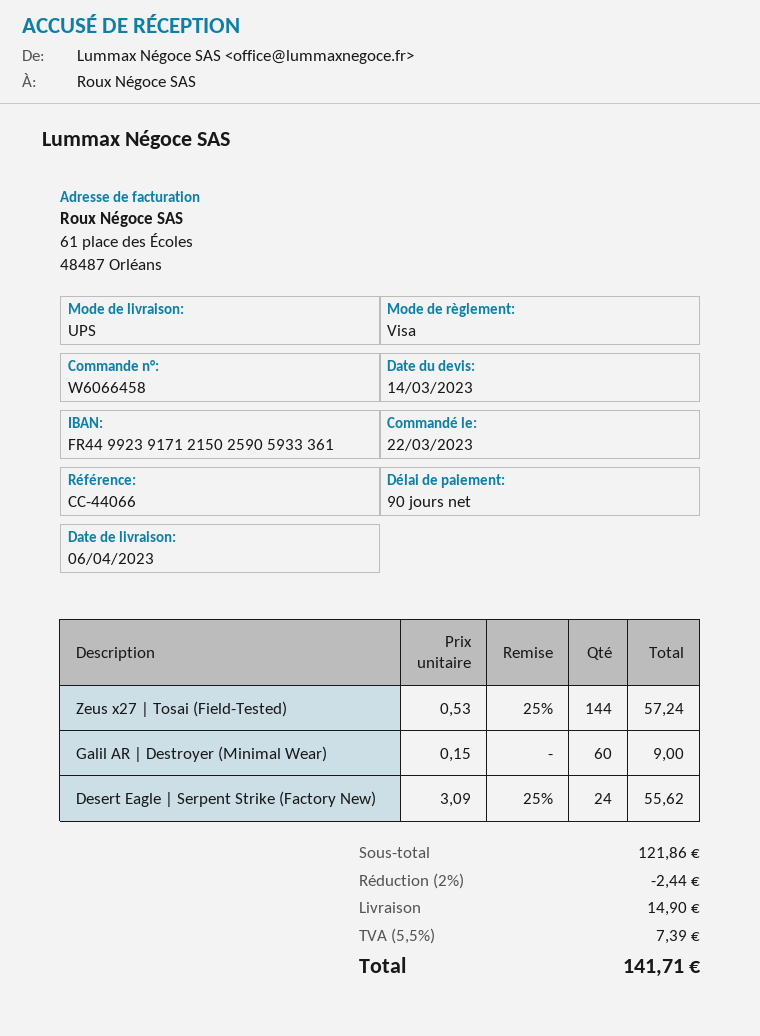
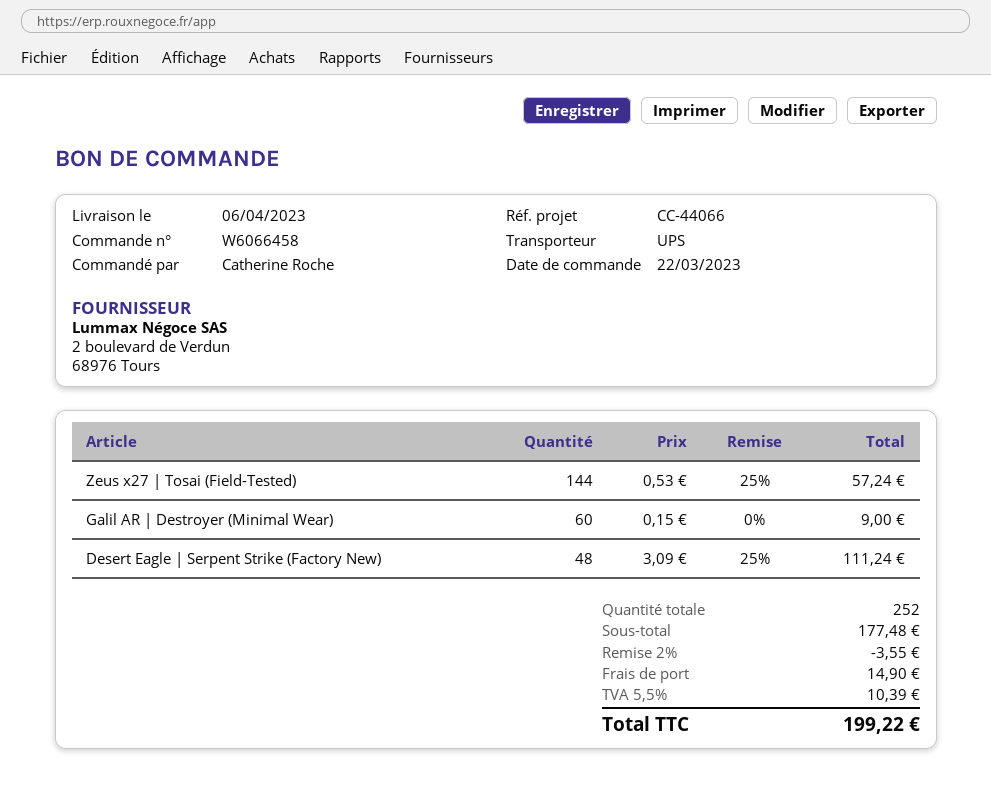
Desert Eagle | Serpent Strike (Factory New): 24 x 3.09 - 25% = 55.62 -> 48 x 3.09 - 25% = 111.24
subtotal: 121.86 -> 177.48
discount: 2% = 2.44 -> 2% = 3.55
tax: 5.5% = 7.39 -> 5.5% = 10.39
total: 141.71 -> 199.22

